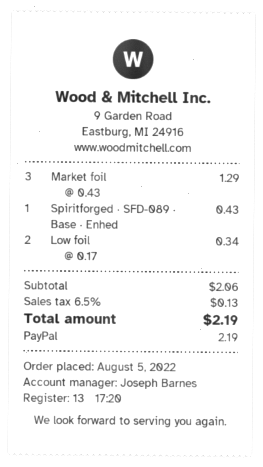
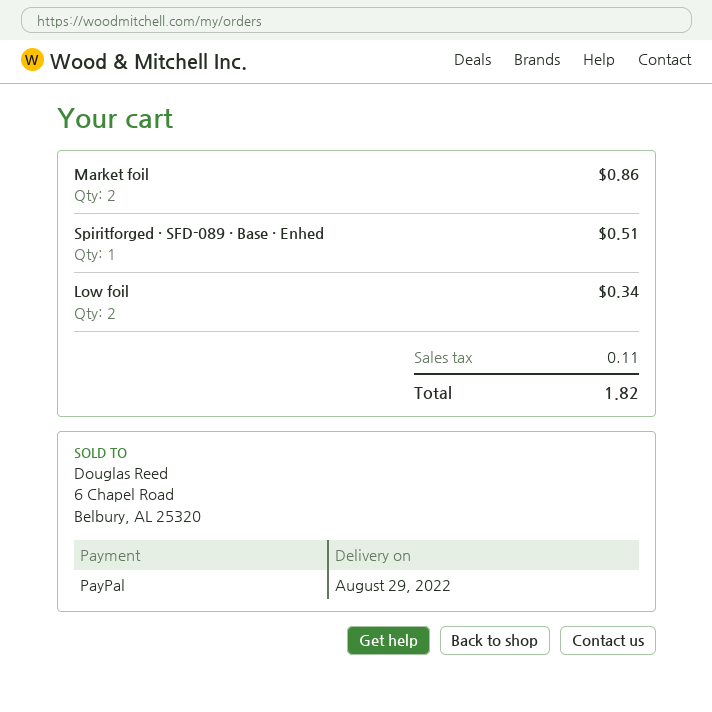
Market foil: 3 for 1.29 -> 2 for 0.86
Spiritforged · SFD-089 · Base · Enhed: 1 for 0.43 -> 1 for 0.51
tax: 0.13 -> 0.11
total: 2.19 -> 1.82

